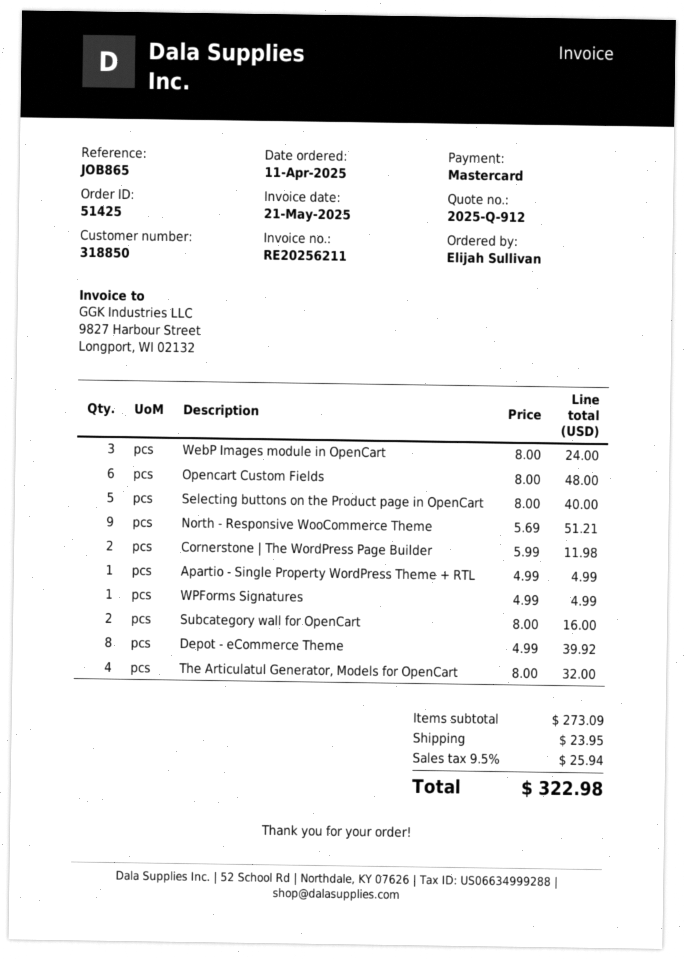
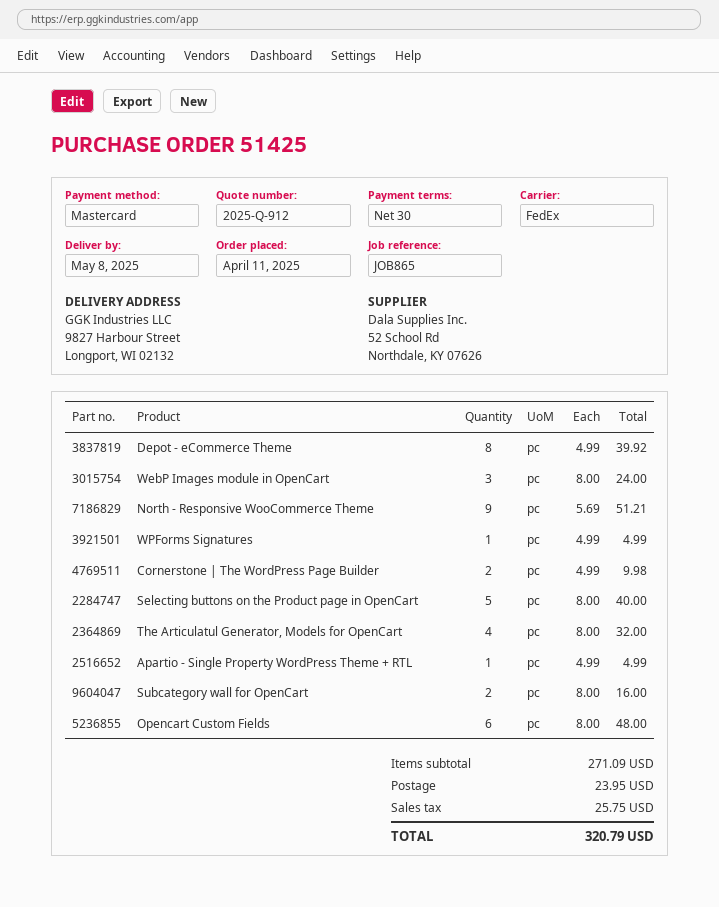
Cornerstone | The WordPress Page Builder: 2 x 5.99 = 11.98 -> 2 x 4.99 = 9.98
subtotal: 273.09 -> 271.09
tax: 25.94 -> 25.75
total: 322.98 -> 320.79

